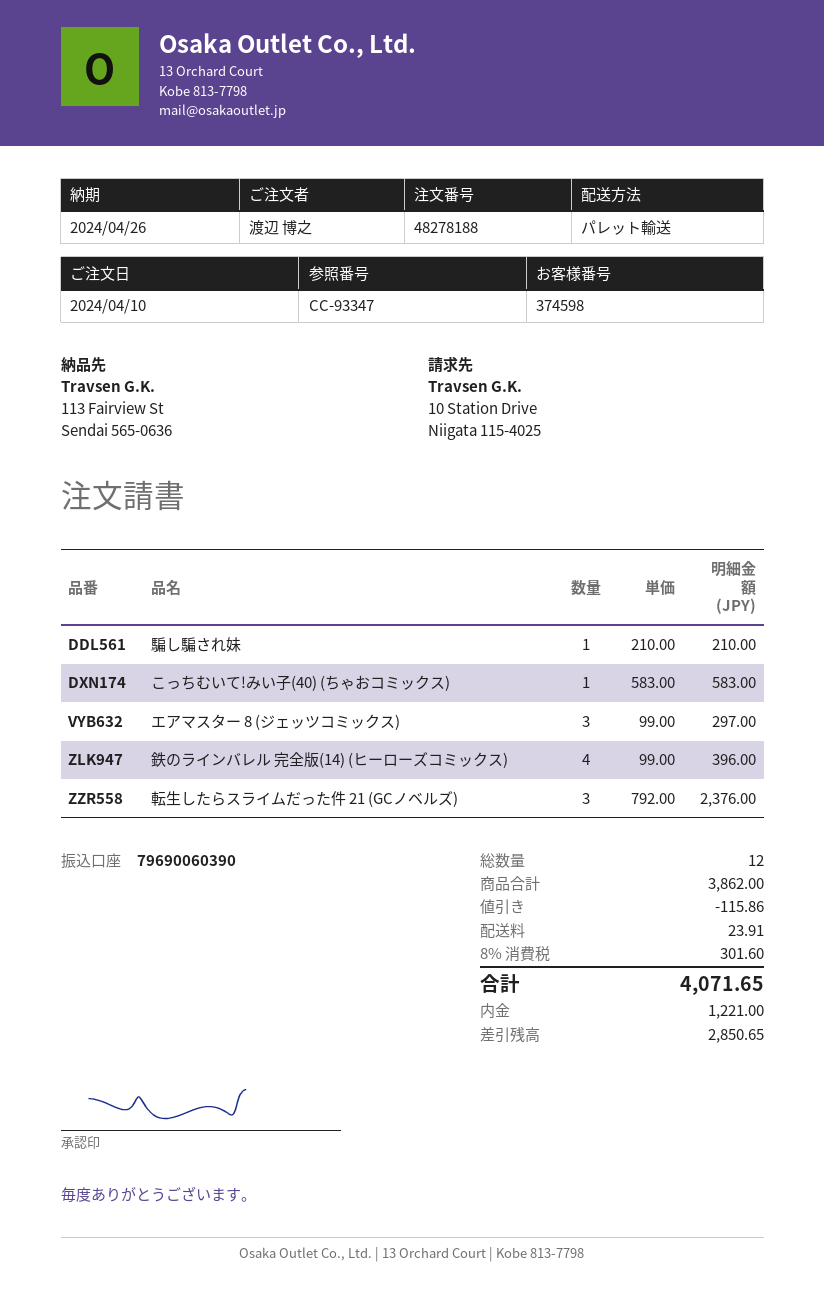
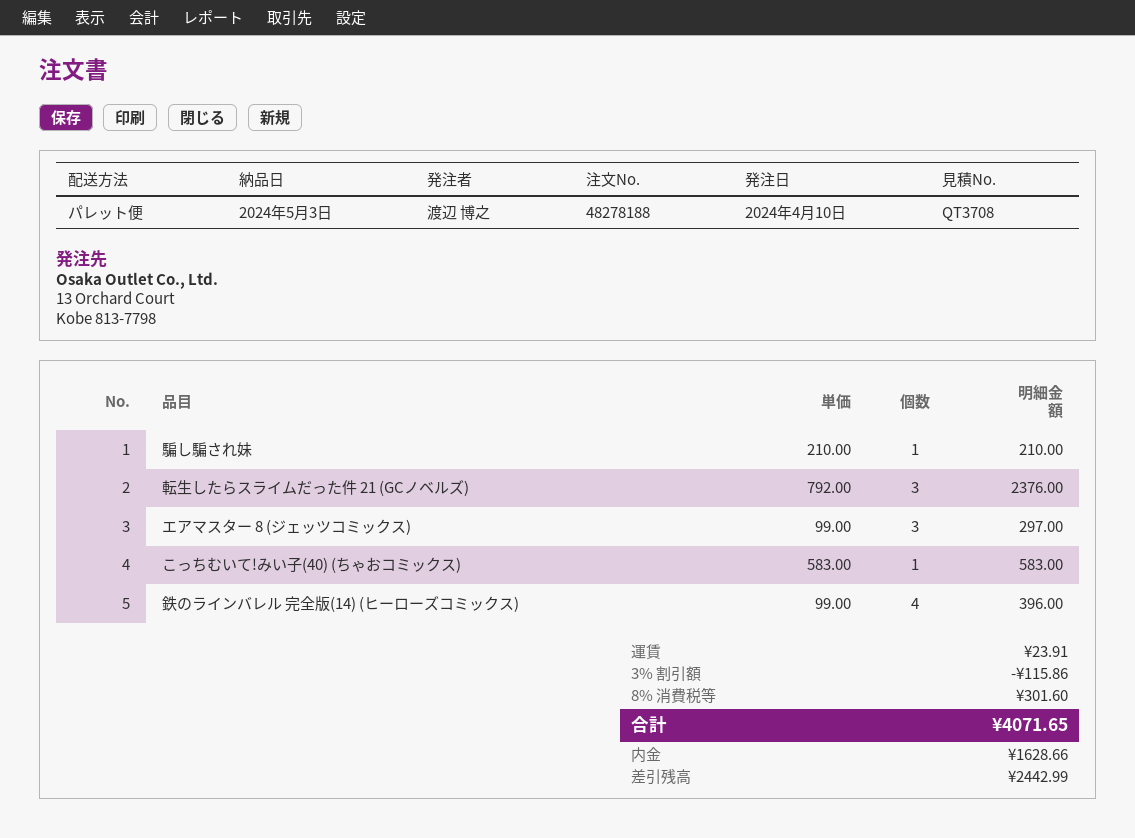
delivery date: 2024-04-26 -> 2024-05-03
deposit: 1221.00 -> 1628.66
balance: 2850.65 -> 2442.99

